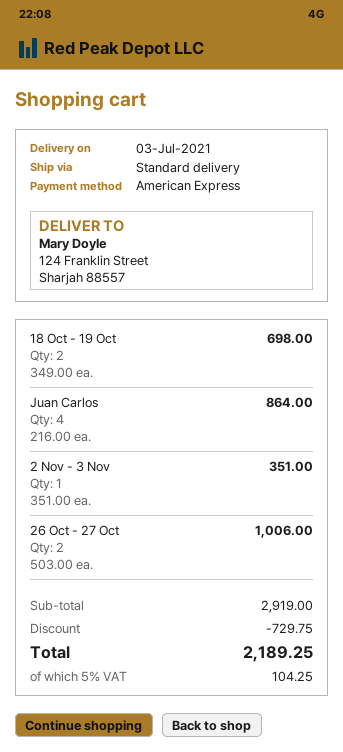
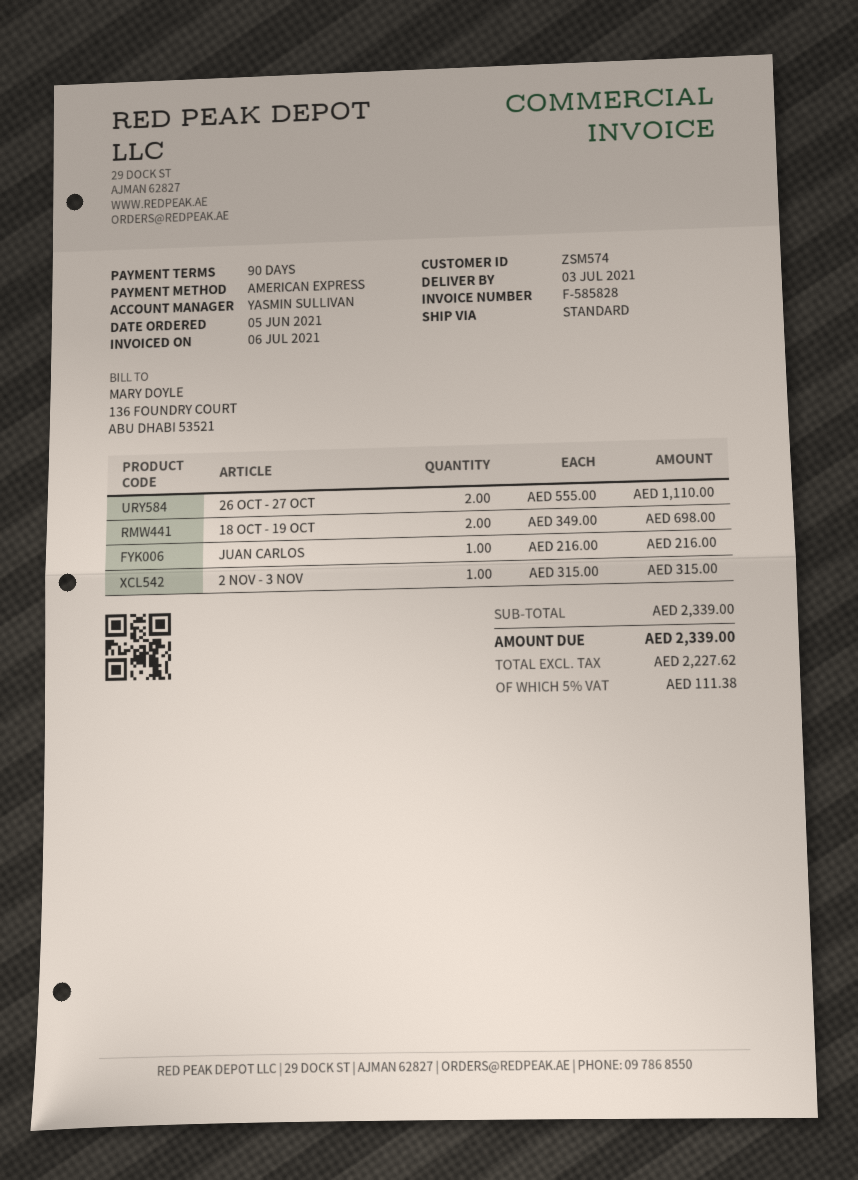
Juan Carlos: 4 x 216.00 = 864.00 -> 1 x 216.00 = 216.00
2 Nov - 3 Nov: 1 x 351.00 = 351.00 -> 1 x 315.00 = 315.00
26 Oct - 27 Oct: 2 x 503.00 = 1006.00 -> 2 x 555.00 = 1110.00
subtotal: 2919.00 -> 2339.00
discount: 729.75 -> none
tax: 5% = 104.25 -> 5% = 111.38
total: 2189.25 -> 2339.00

